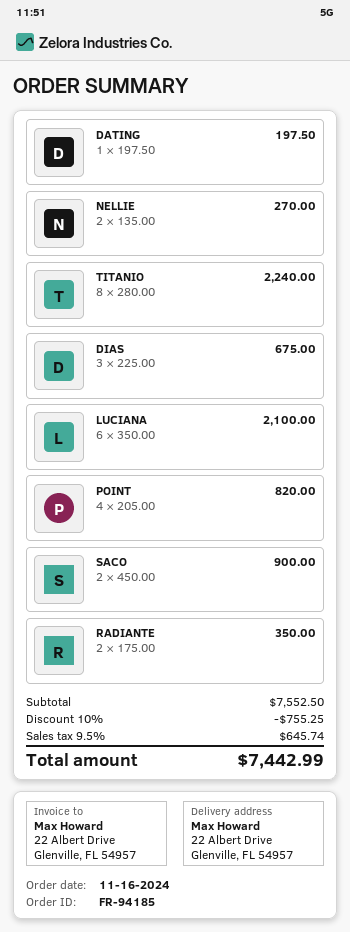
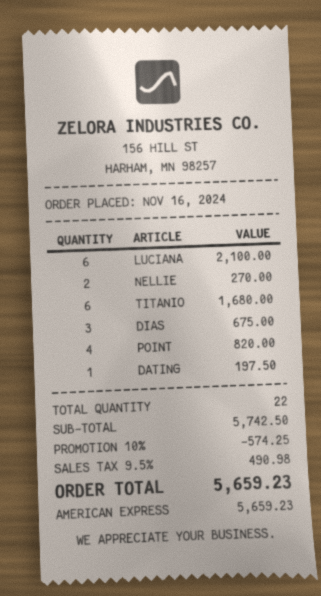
TITANIO: 8 for 2240.00 -> 6 for 1680.00
SACO: 2 for 900.00 -> none
RADIANTE: 2 for 350.00 -> none
subtotal: 7552.50 -> 5742.50
discount: 10% = 755.25 -> 10% = 574.25
tax: 9.5% = 645.74 -> 9.5% = 490.98
total: 7442.99 -> 5659.23

